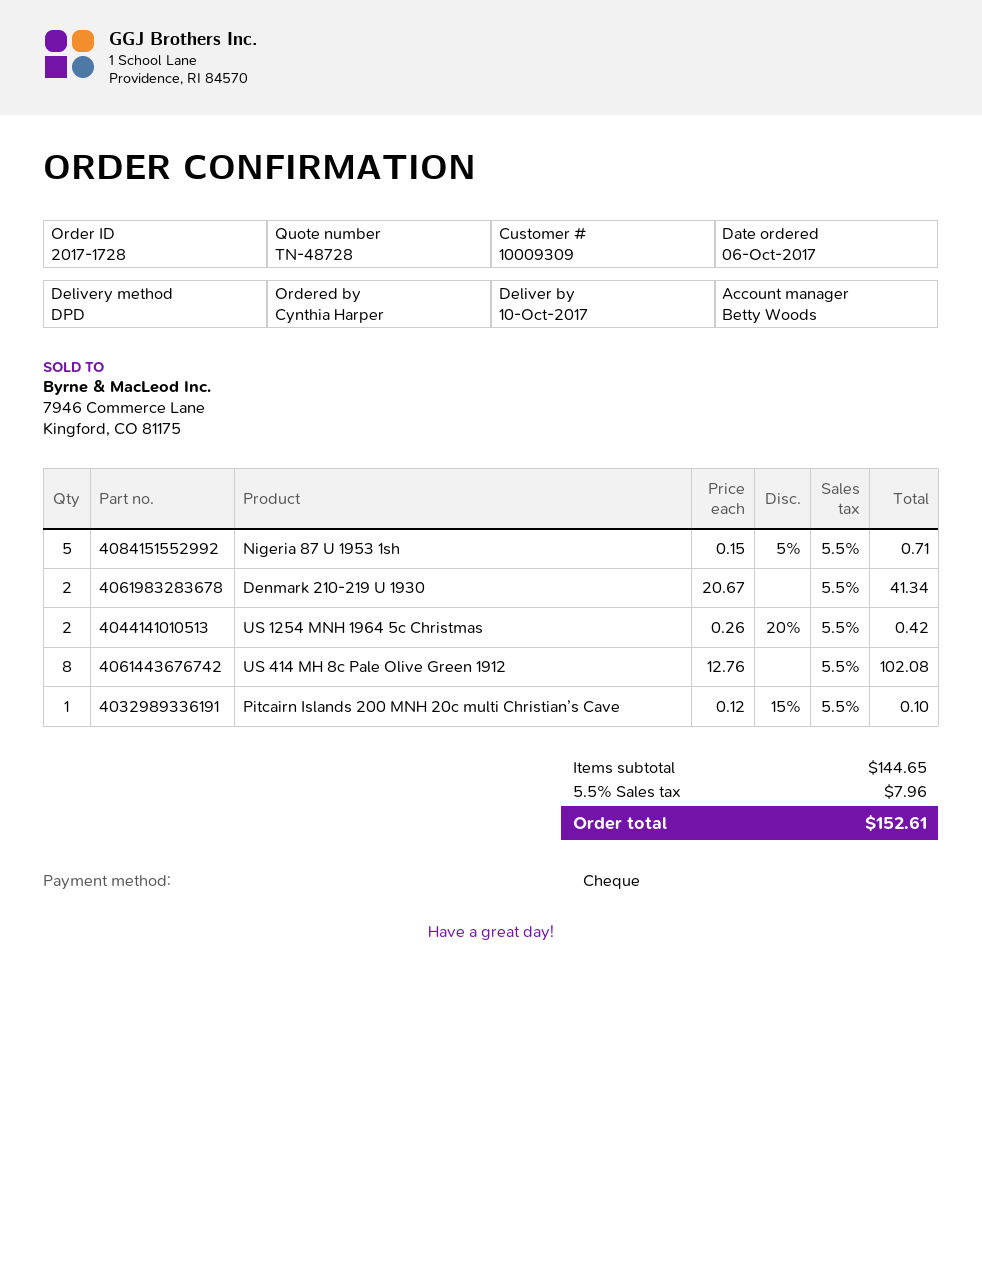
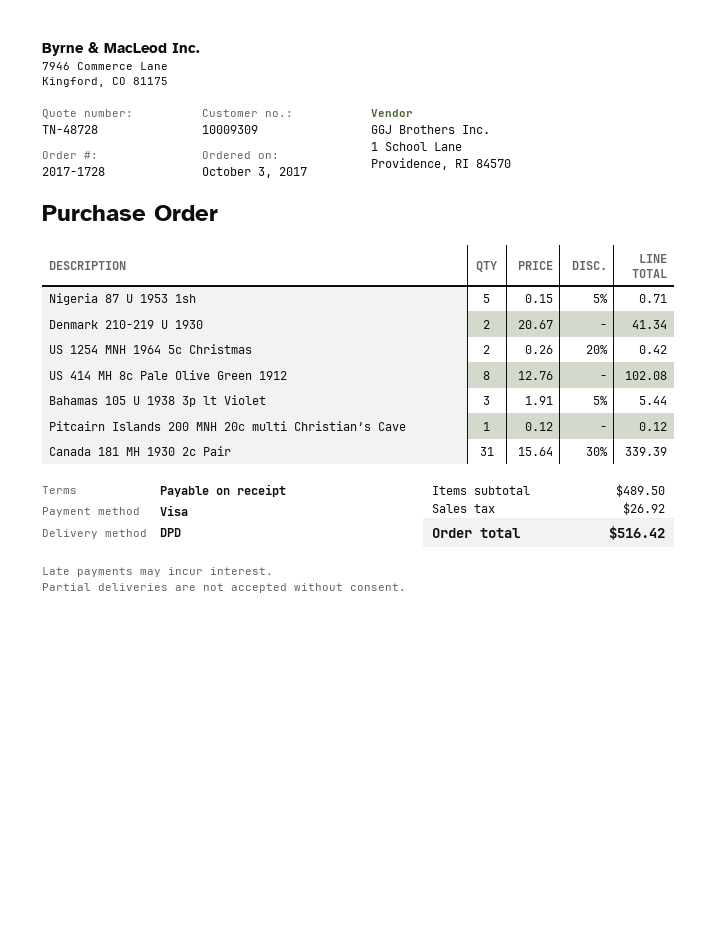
order date: 2017-10-06 -> 2017-10-03
payment method: cheque -> Visa
Pitcairn Islands 200 MNH 20c multi Christian’s Cave: 1 x 0.12 - 15% = 0.10 -> 1 x 0.12 = 0.12
Bahamas 105 U 1938 3p lt Violet: none -> 3 x 1.91 - 5% = 5.44
Canada 181 MH 1930 2c Pair: none -> 31 x 15.64 - 30% = 339.39
subtotal: 144.65 -> 489.50
tax: 7.96 -> 26.92
total: 152.61 -> 516.42

